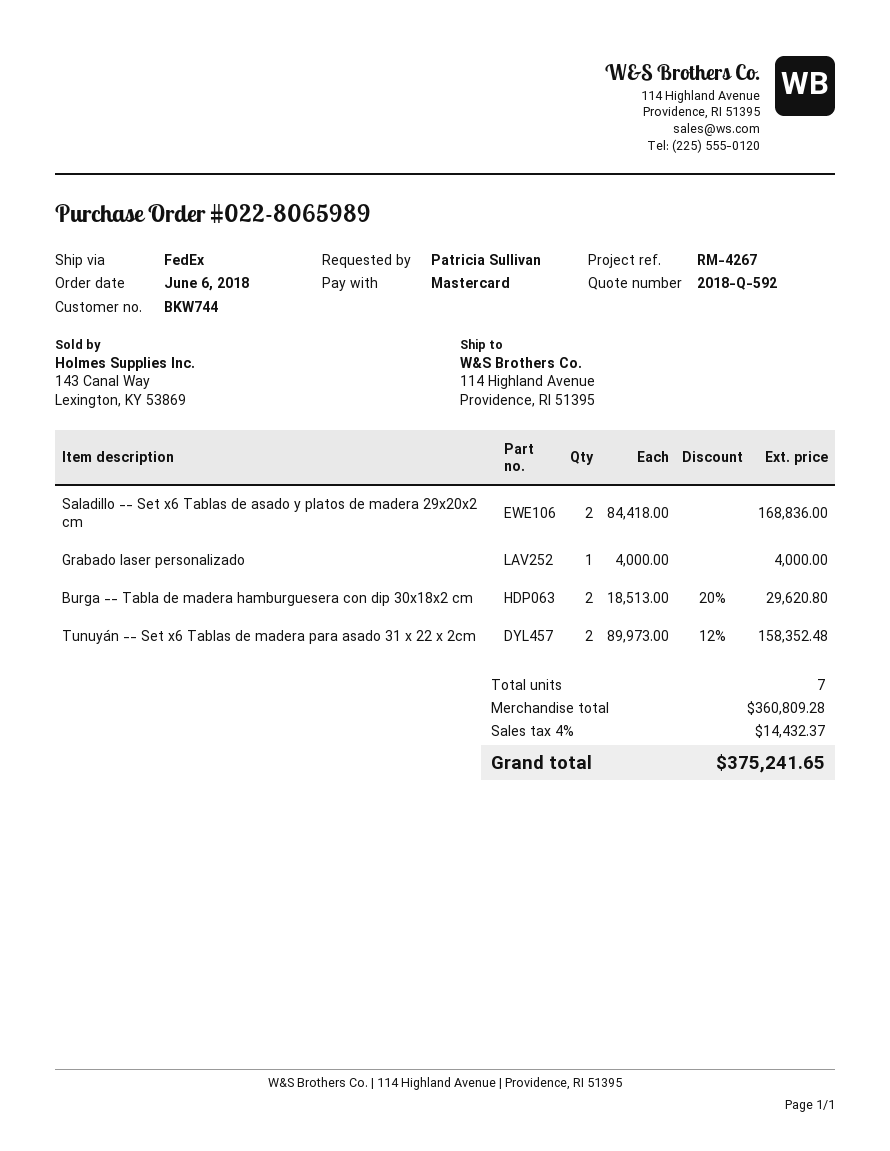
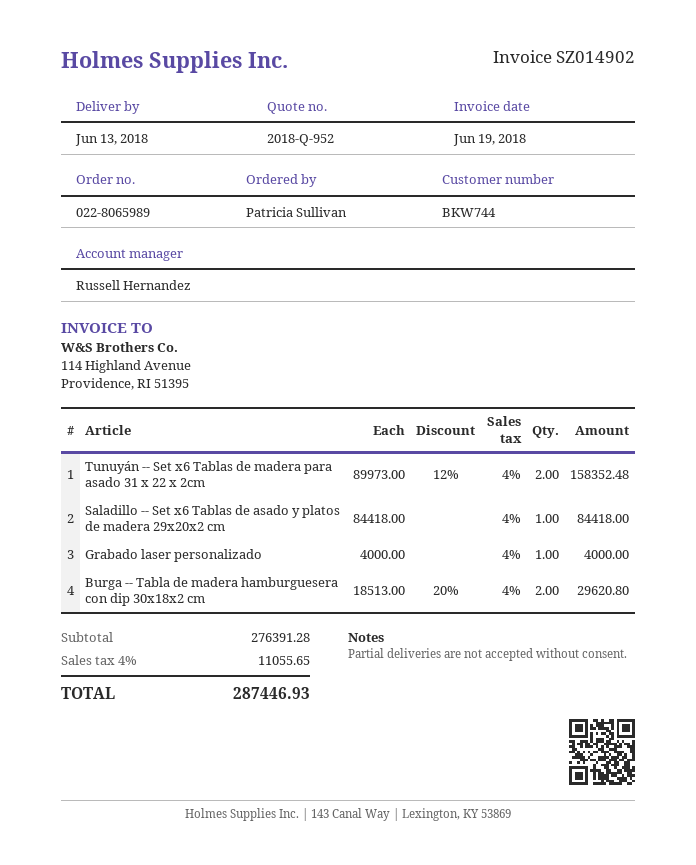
quote number: 2018-Q-592 -> 2018-Q-952
Saladillo -- Set x6 Tablas de asado y platos de madera 29x20x2 cm: 2 x 84418.00 = 168836.00 -> 1 x 84418.00 = 84418.00
subtotal: 360809.28 -> 276391.28
tax: 4% = 14432.37 -> 4% = 11055.65
total: 375241.65 -> 287446.93

